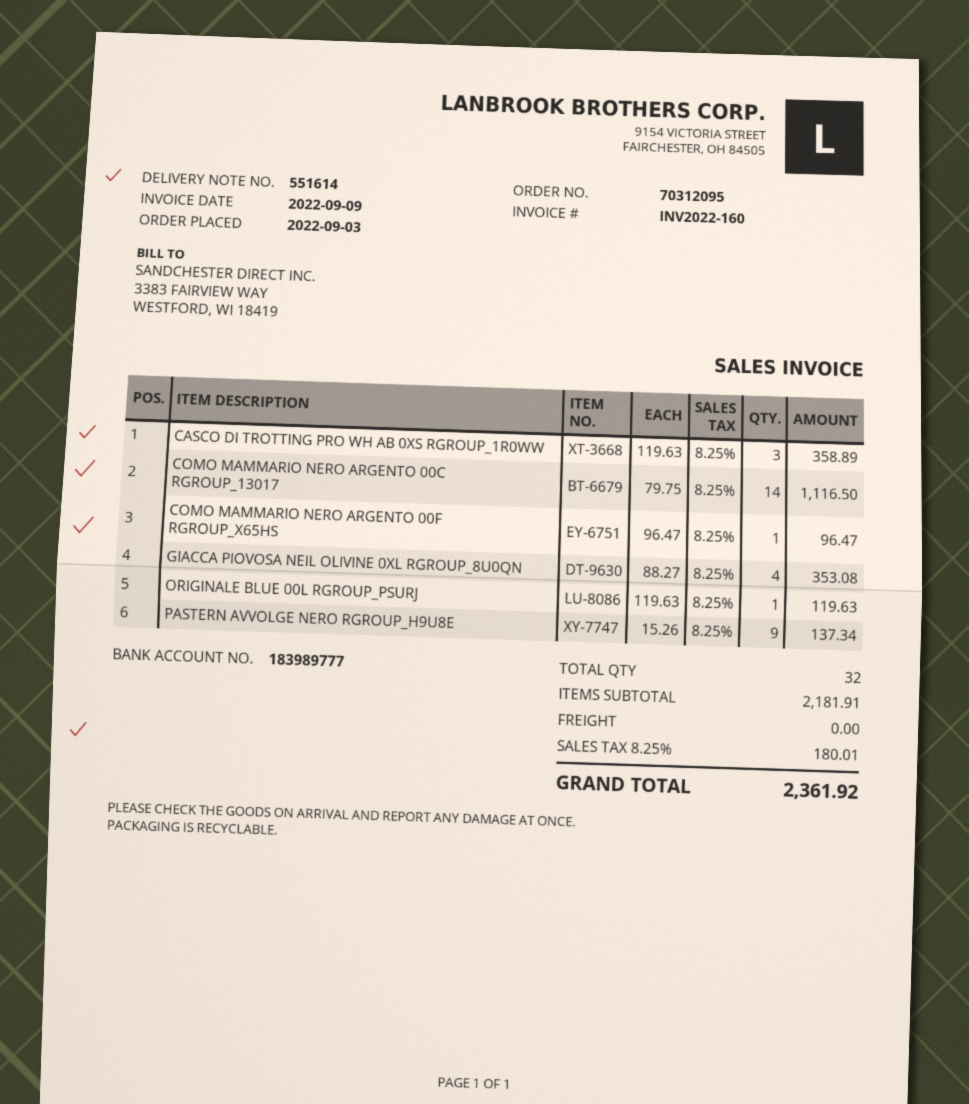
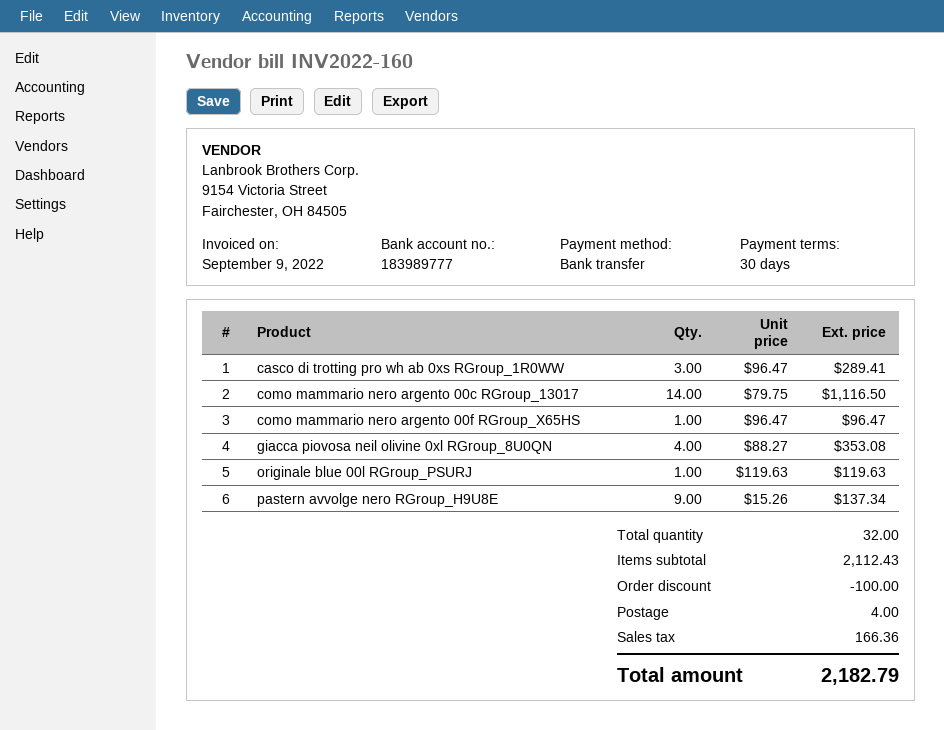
CASCO DI TROTTING PRO WH AB 0XS RGROUP_1R0WW: 3 x 119.63 = 358.89 -> 3 x 96.47 = 289.41
subtotal: 2181.91 -> 2112.43
discount: none -> 100.00
shipping: 0.00 -> 4.00
tax: 180.01 -> 166.36
total: 2361.92 -> 2182.79

